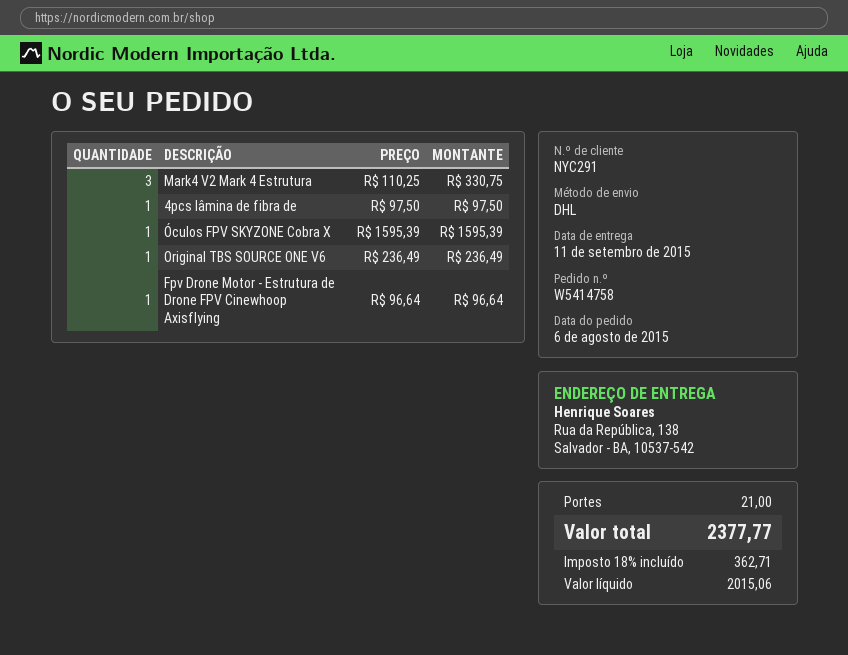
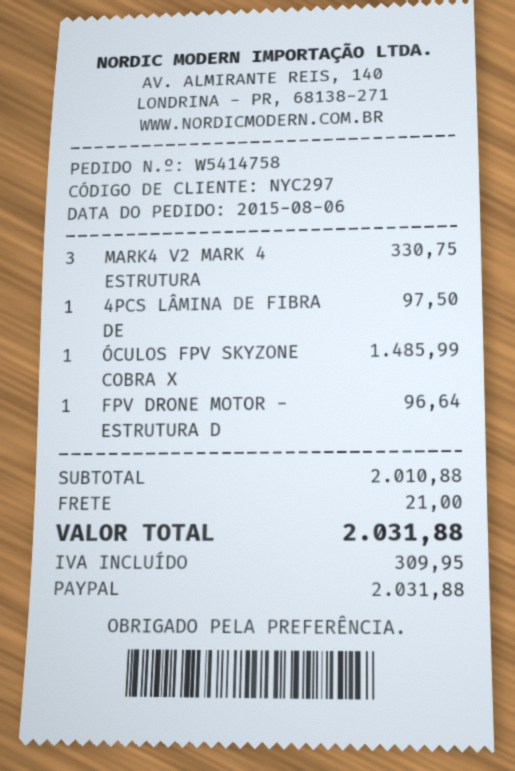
customer number: NYC291 -> NYC297
Óculos FPV SKYZONE Cobra X: 1 for 1595.39 -> 1 for 1485.99
Original TBS SOURCE ONE V6: 1 for 236.49 -> none
tax: 362.71 -> 309.95
total: 2377.77 -> 2031.88

